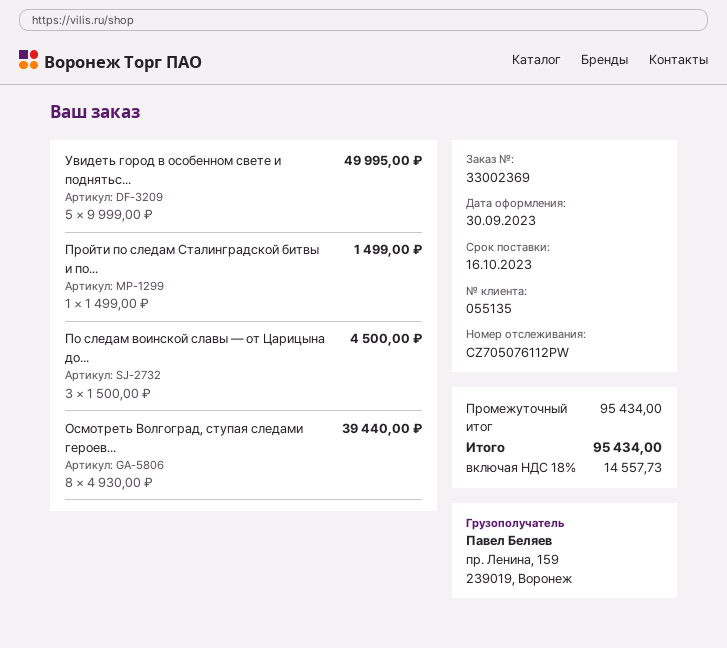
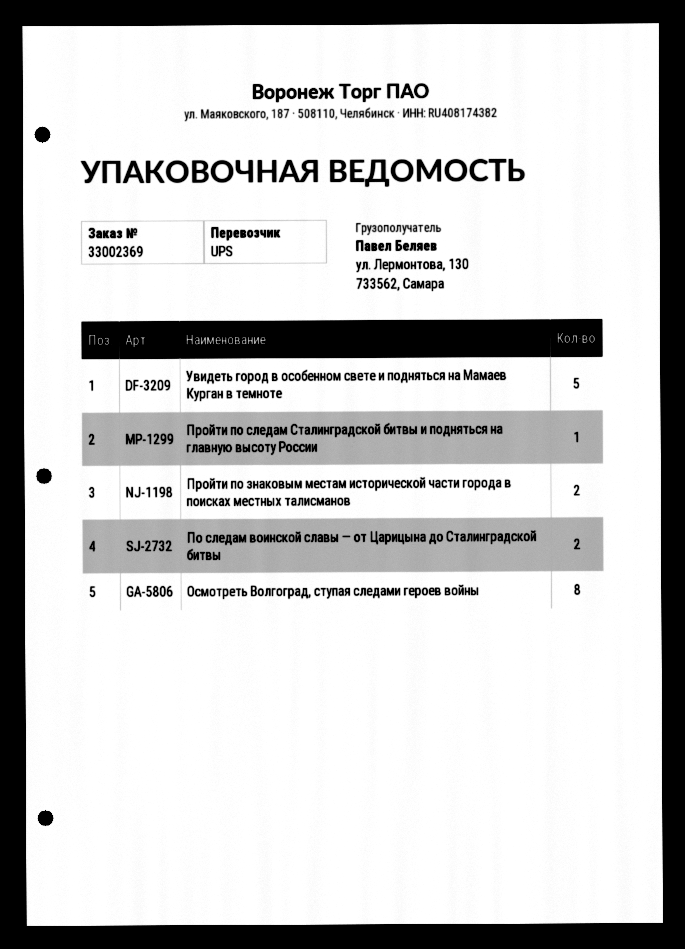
ship to: пр. Ленина, 159, 239019, Воронеж -> ул. Лермонтова, 130, 733562, Самара
По следам воинской славы — от Царицына до...: 3 -> 2
Пройти по знаковым местам исторической части города в поисках местных талисманов: none -> 2

